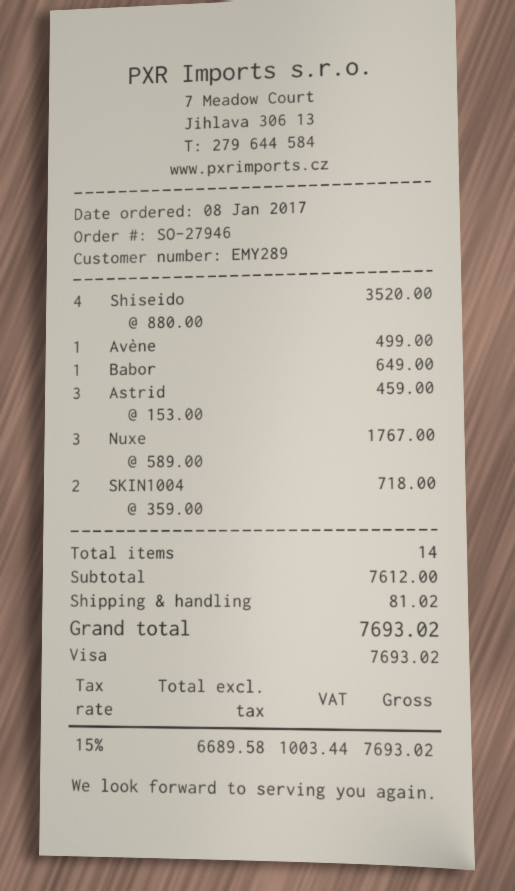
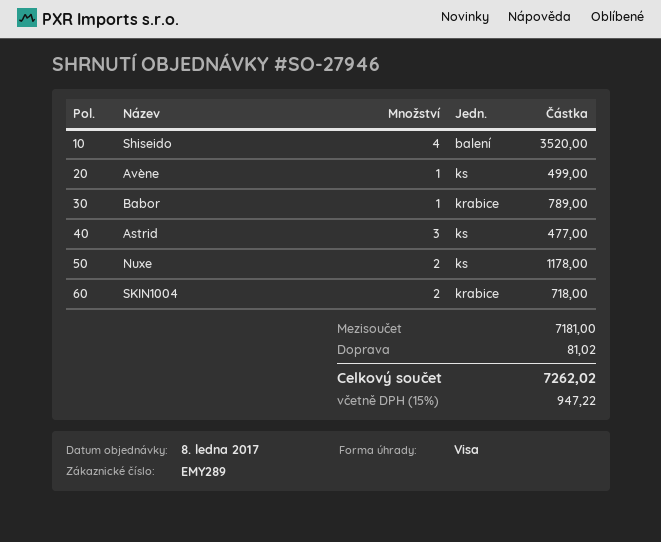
Babor: 1 for 649.00 -> 1 for 789.00
Astrid: 3 for 459.00 -> 3 for 477.00
Nuxe: 3 for 1767.00 -> 2 for 1178.00
subtotal: 7612.00 -> 7181.00
tax: 15% = 1003.44 -> 15% = 947.22
total: 7693.02 -> 7262.02

